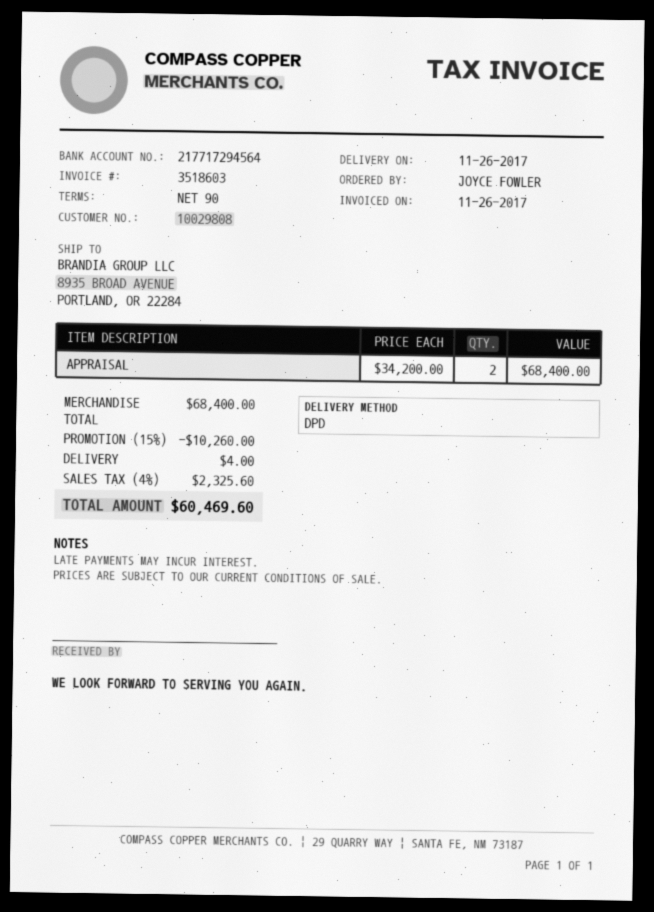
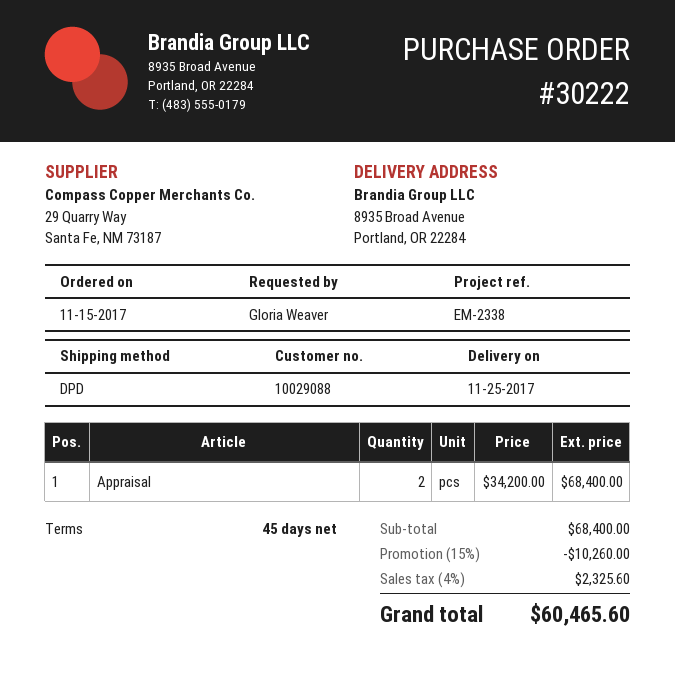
delivery date: 2017-11-26 -> 2017-11-25
payment terms: 90 days -> 45 days
customer number: 10029808 -> 10029088
ordered by: JOYCE FOWLER -> Gloria Weaver
shipping: 4.00 -> none
total: 60469.60 -> 60465.60

